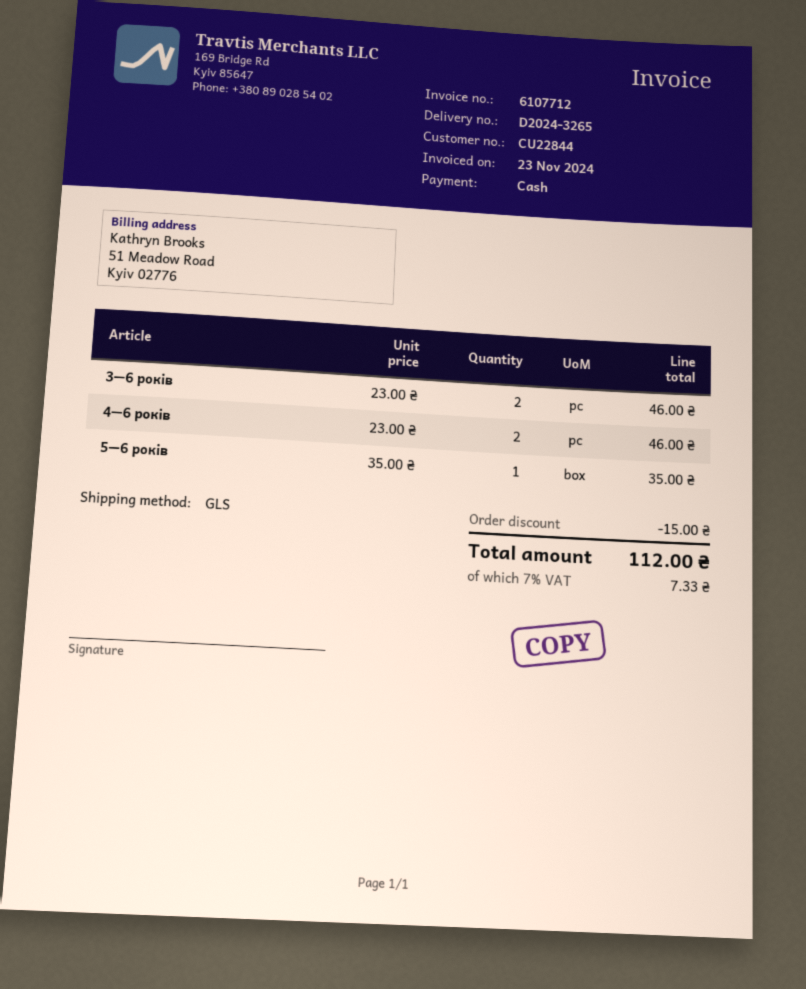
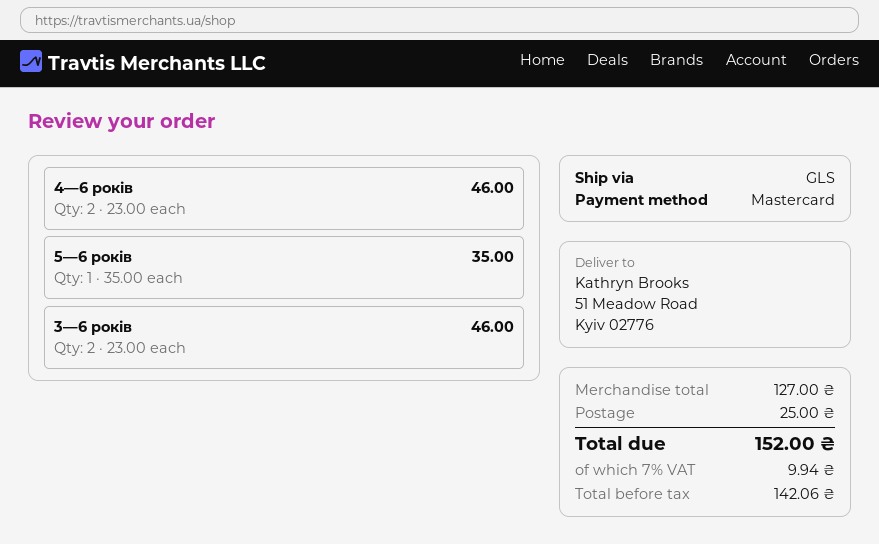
payment method: cash -> Mastercard
discount: 15.00 -> none
shipping: none -> 25.00
tax: 7% = 7.33 -> 7% = 9.94
total: 112.00 -> 152.00

